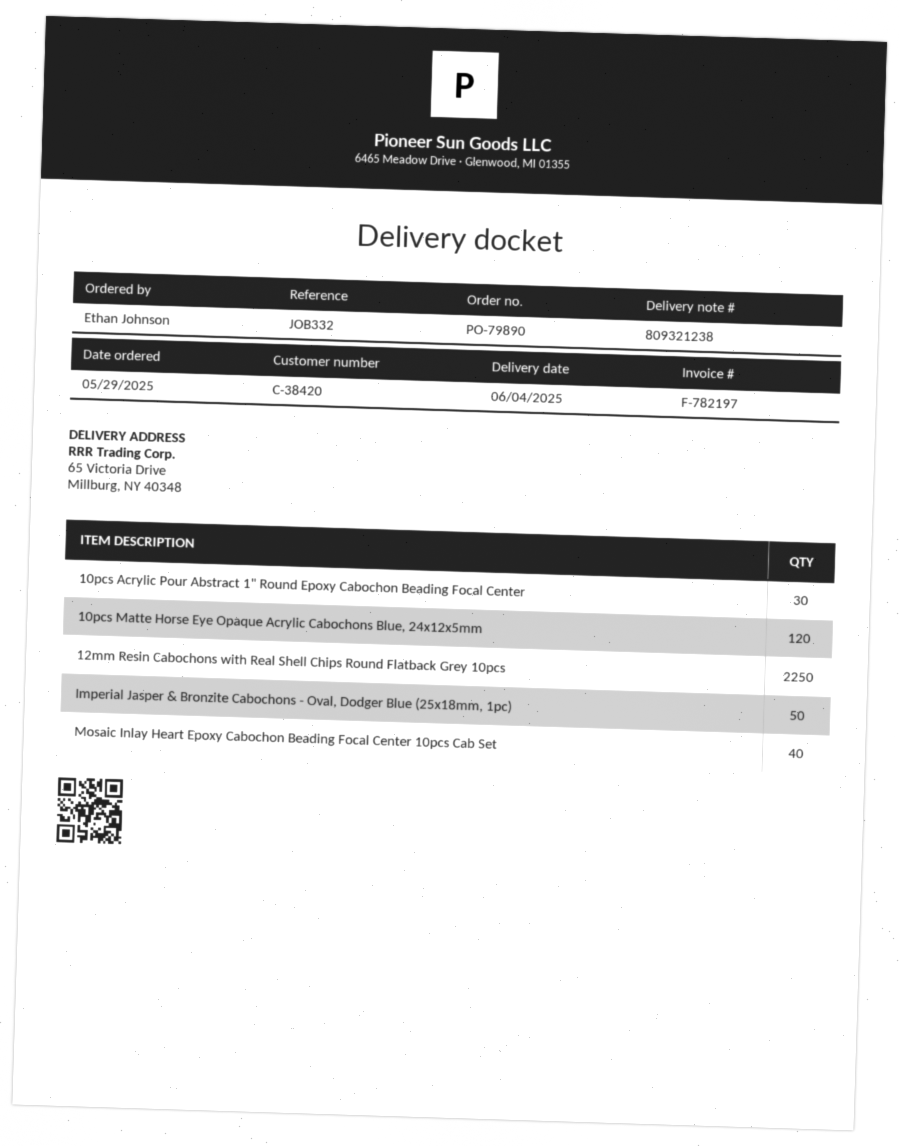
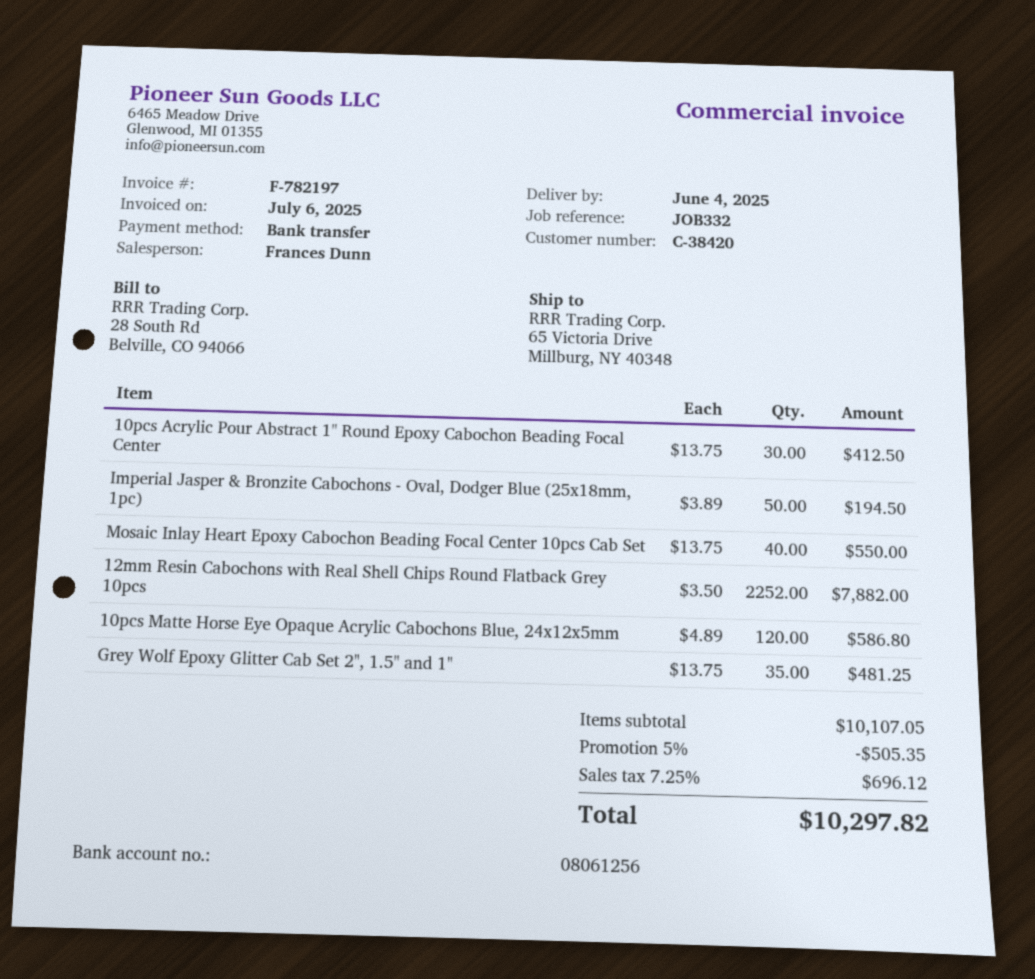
12mm Resin Cabochons with Real Shell Chips Round Flatback Grey 10pcs: 2250 -> 2252
Grey Wolf Epoxy Glitter Cab Set 2", 1.5" and 1": none -> 35

